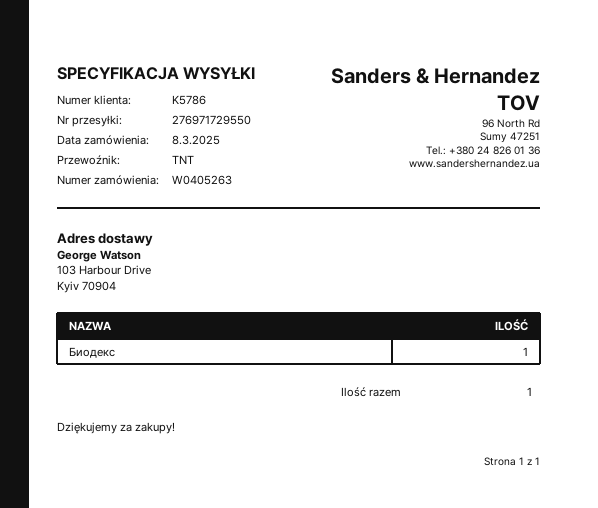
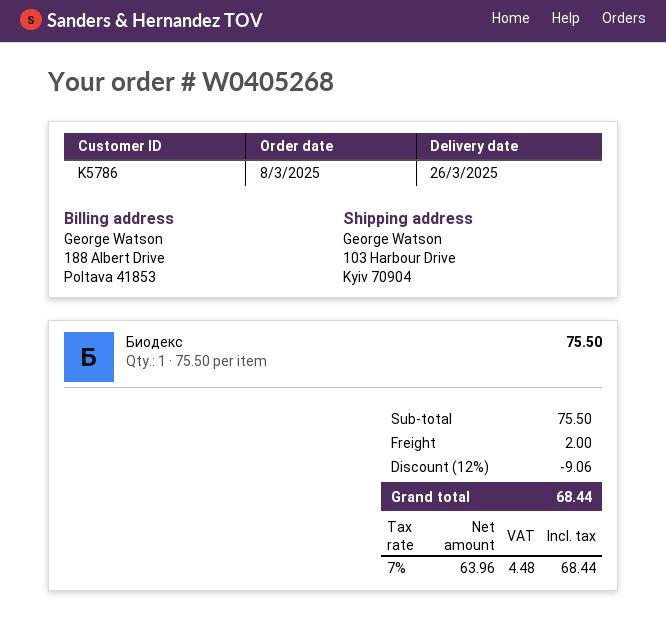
order number: W0405263 -> W0405268

